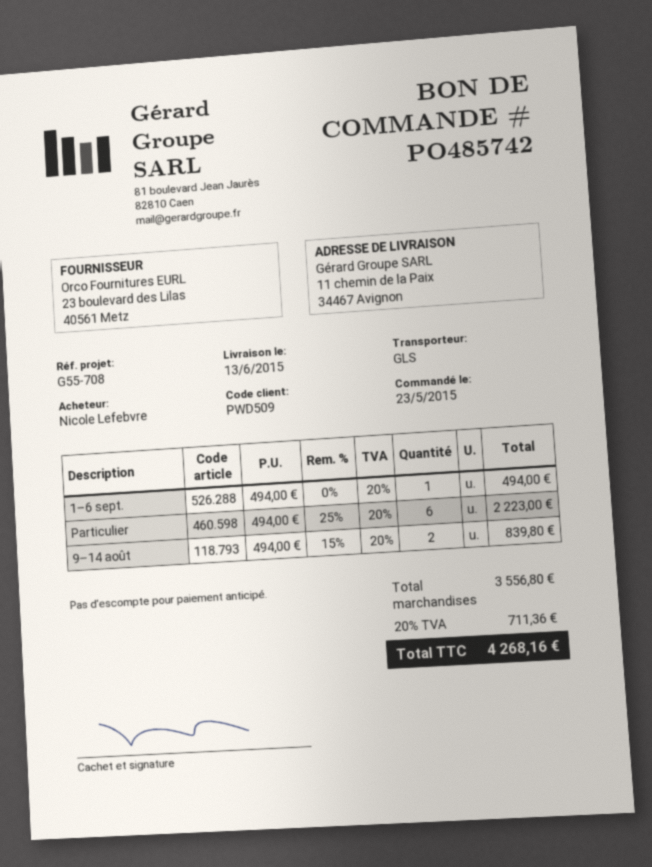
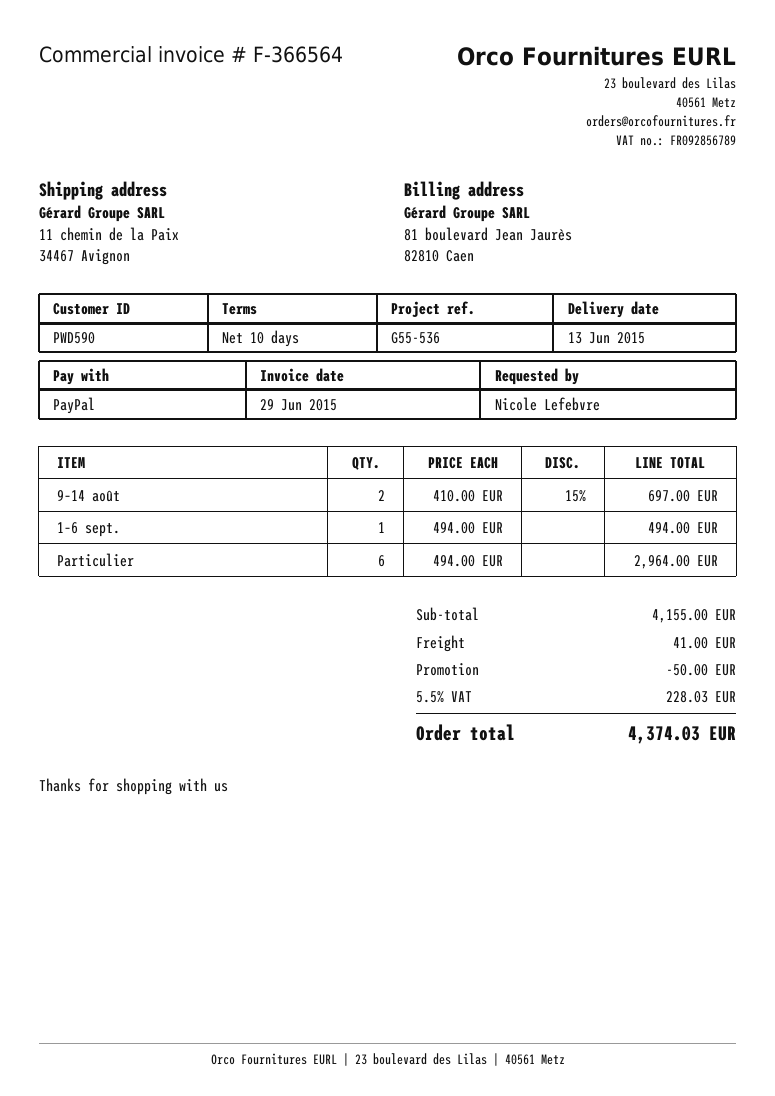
customer number: PWD509 -> PWD590
reference: G55-708 -> G55-536
Particulier: 6 x 494.00 - 25% = 2223.00 -> 6 x 494.00 = 2964.00
9–14 août: 2 x 494.00 - 15% = 839.80 -> 2 x 410.00 - 15% = 697.00
subtotal: 3556.80 -> 4155.00
discount: none -> 50.00
shipping: none -> 41.00
tax: 20% = 711.36 -> 5.5% = 228.03
total: 4268.16 -> 4374.03

